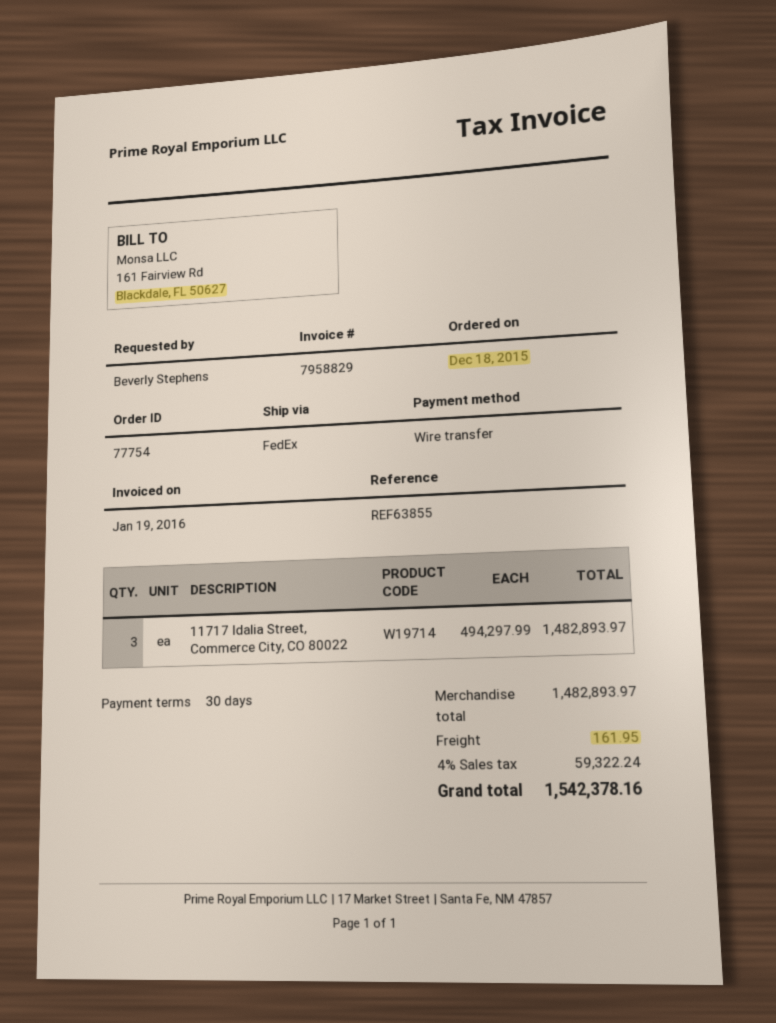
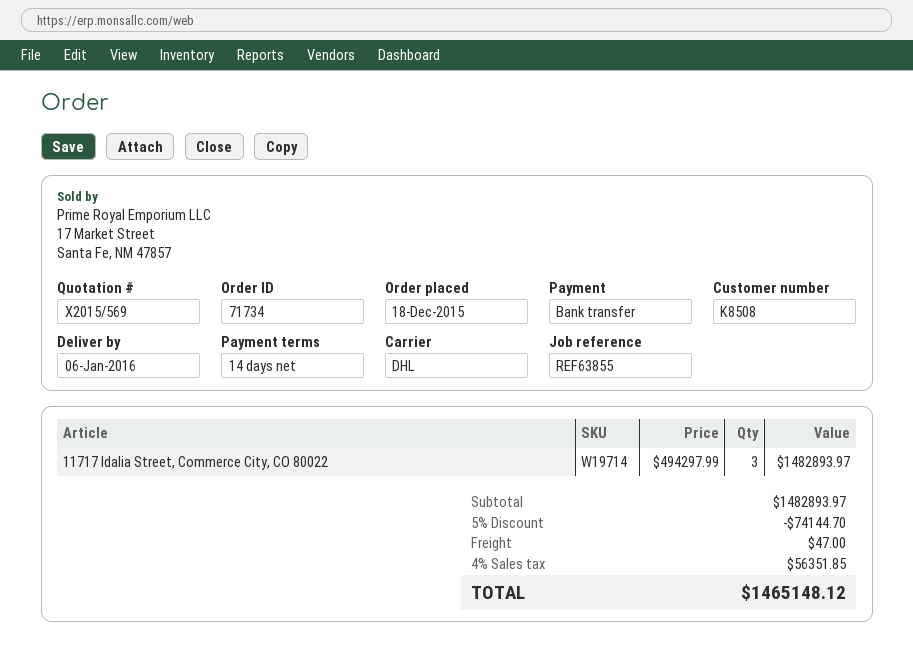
order number: 77754 -> 71734
payment terms: 30 days -> 14 days
shipping method: FedEx -> DHL
discount: none -> 5% = 74144.70
shipping: 161.95 -> 47.00
tax: 4% = 59322.24 -> 4% = 56351.85
total: 1542378.16 -> 1465148.12

